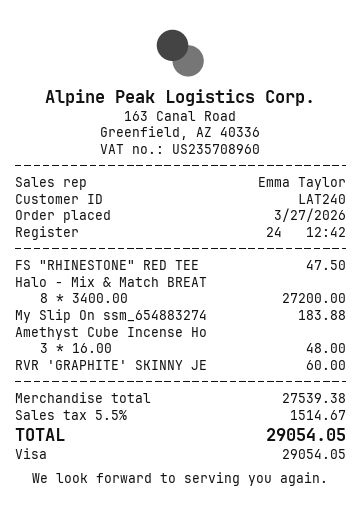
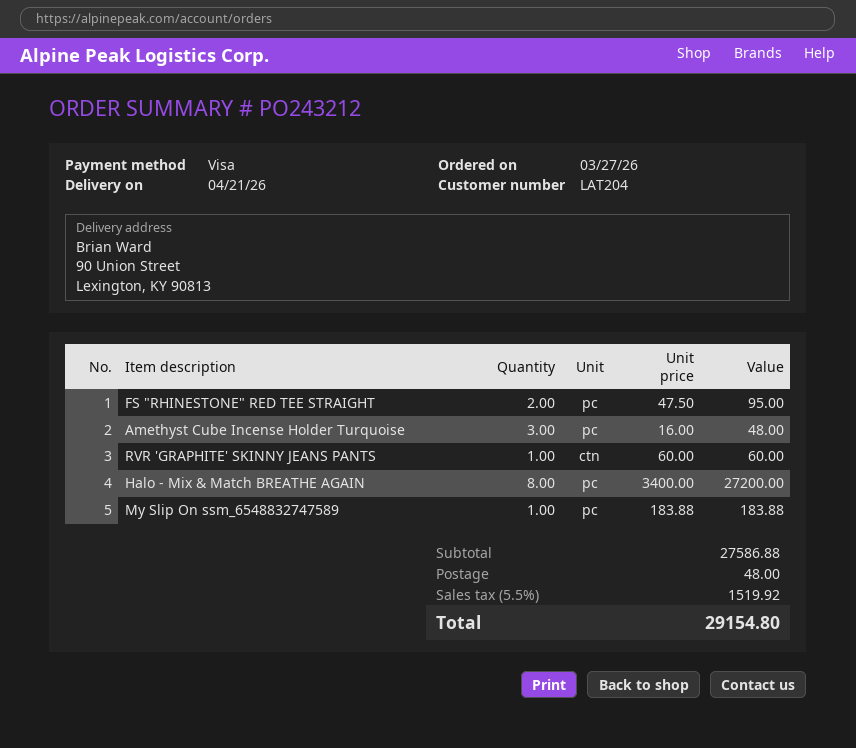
customer number: LAT240 -> LAT204
FS "RHINESTONE" RED TEE: 1 x 47.50 = 47.50 -> 2 x 47.50 = 95.00
subtotal: 27539.38 -> 27586.88
shipping: none -> 48.00
tax: 5.5% = 1514.67 -> 5.5% = 1519.92
total: 29054.05 -> 29154.80

